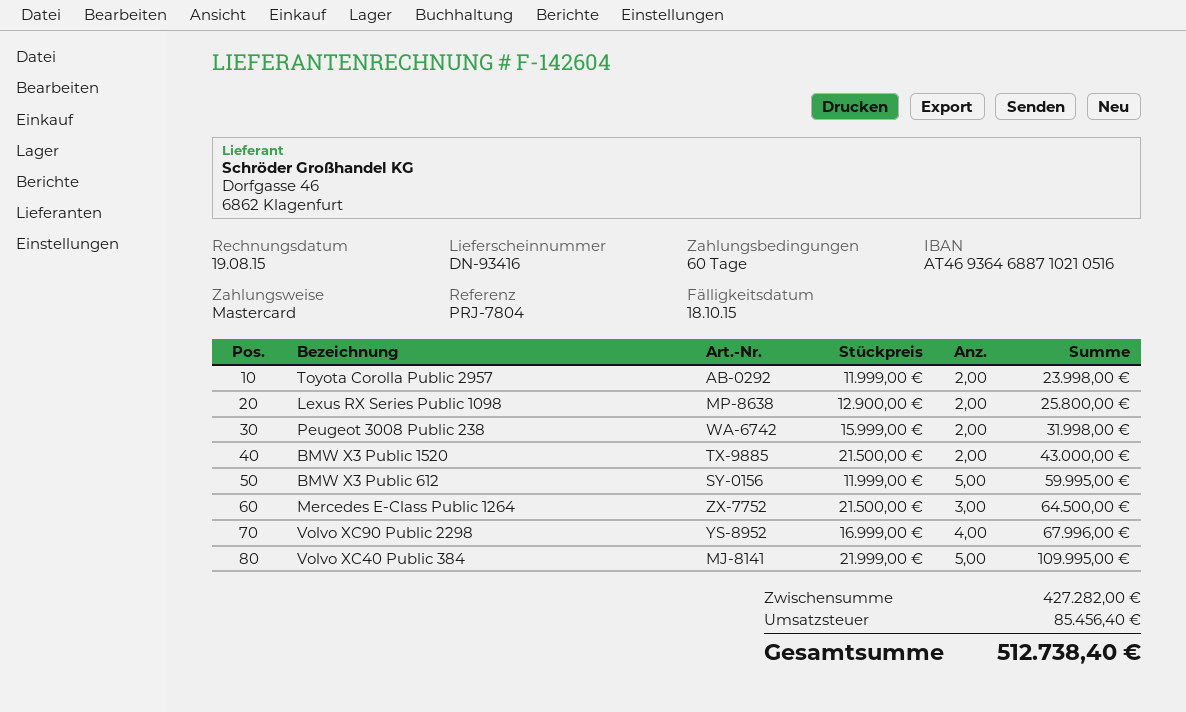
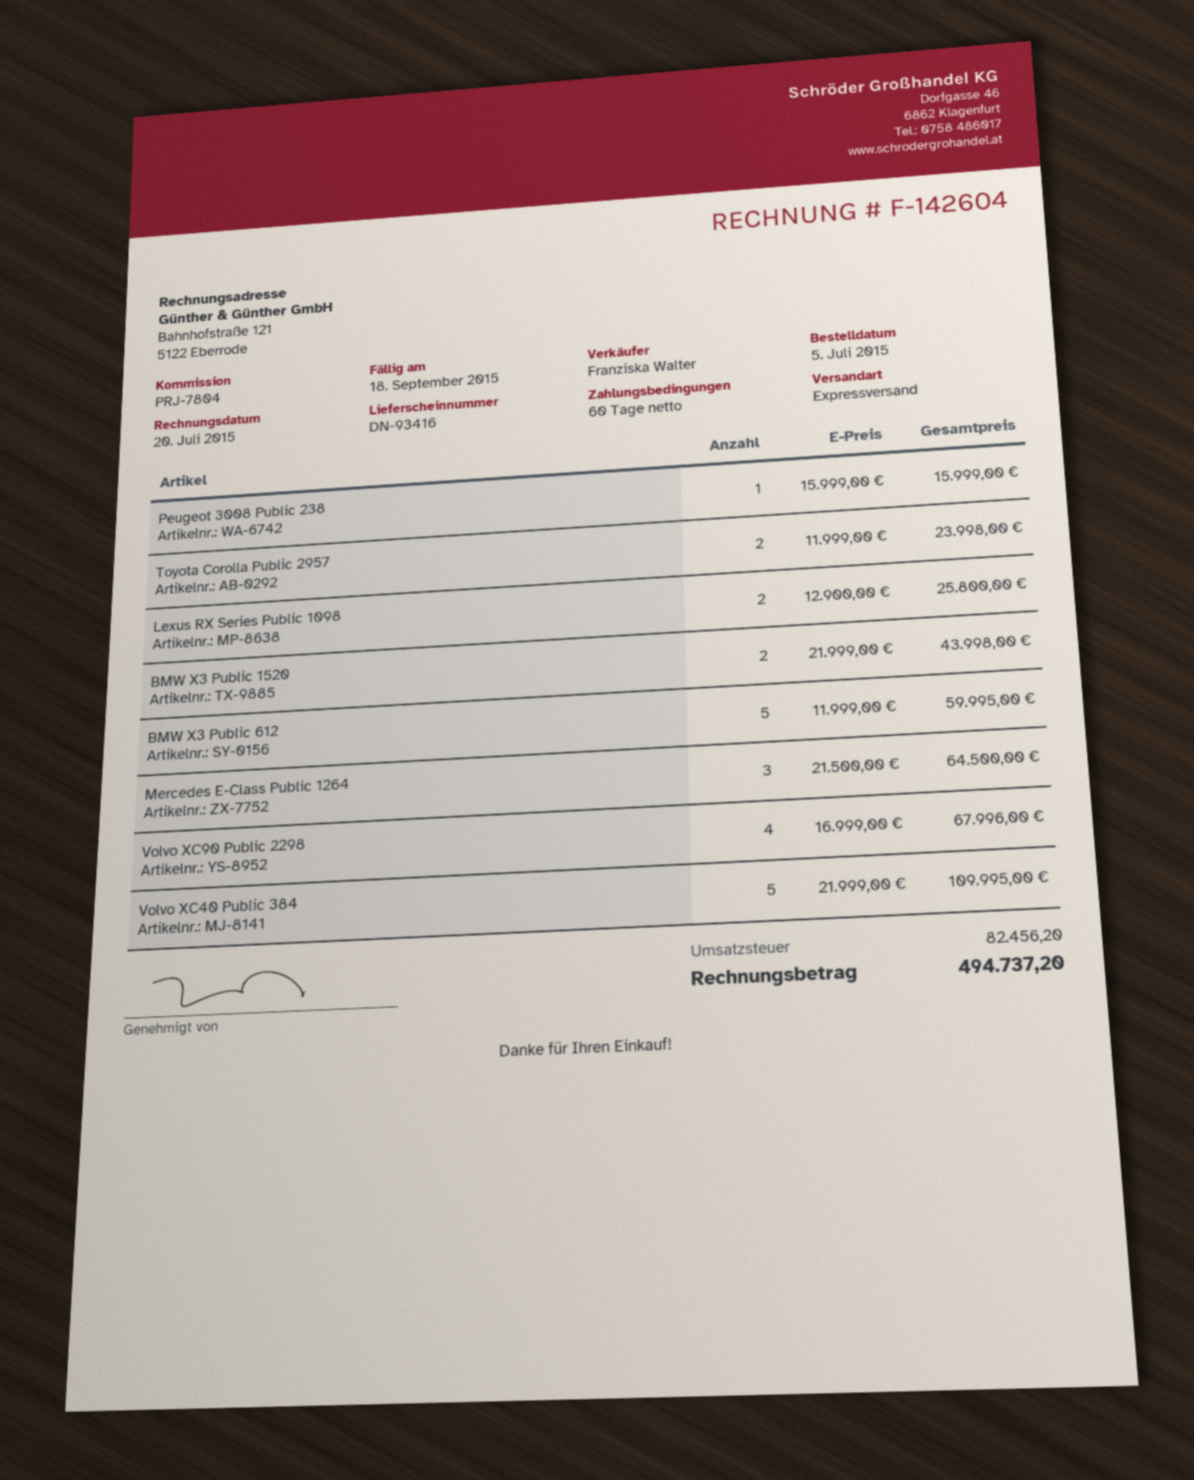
invoice date: 2015-08-19 -> 2015-07-20
due date: 2015-10-18 -> 2015-09-18
Peugeot 3008 Public 238: 2 x 15999.00 = 31998.00 -> 1 x 15999.00 = 15999.00
BMW X3 Public 1520: 2 x 21500.00 = 43000.00 -> 2 x 21999.00 = 43998.00
tax: 85456.40 -> 82456.20
total: 512738.40 -> 494737.20

